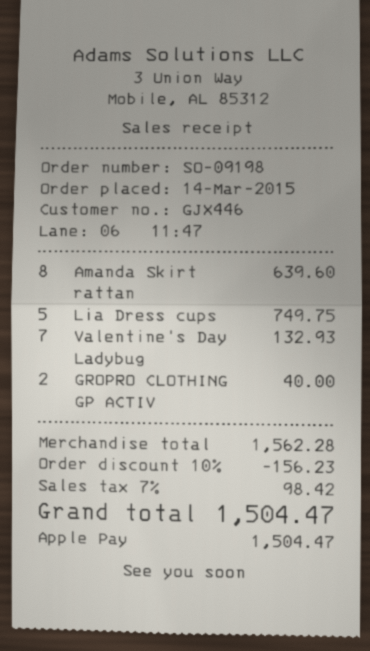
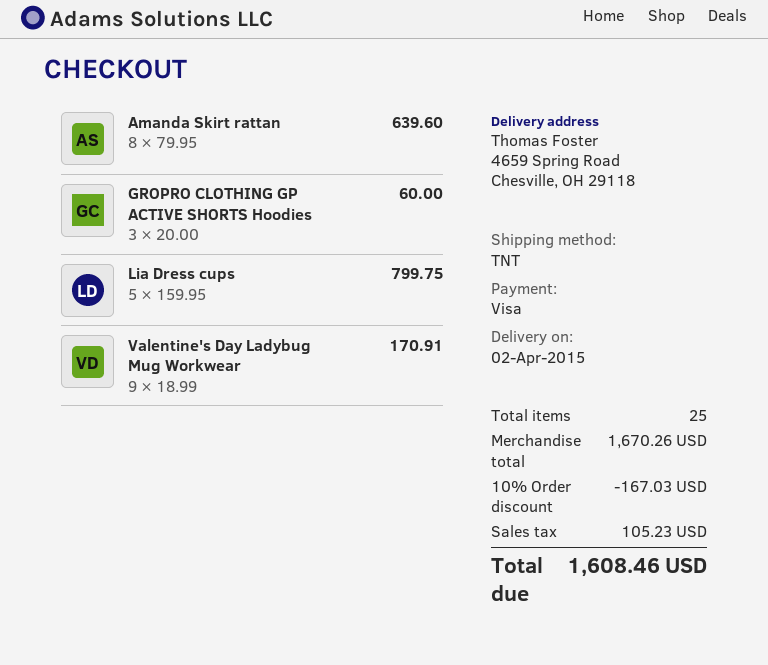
payment method: Apple Pay -> Visa
Lia Dress cups: 5 for 749.75 -> 5 for 799.75
Valentine's Day Ladybug: 7 for 132.93 -> 9 for 170.91
GROPRO CLOTHING GP ACTIV: 2 for 40.00 -> 3 for 60.00
subtotal: 1562.28 -> 1670.26
discount: 10% = 156.23 -> 10% = 167.03
tax: 98.42 -> 105.23
total: 1504.47 -> 1608.46

